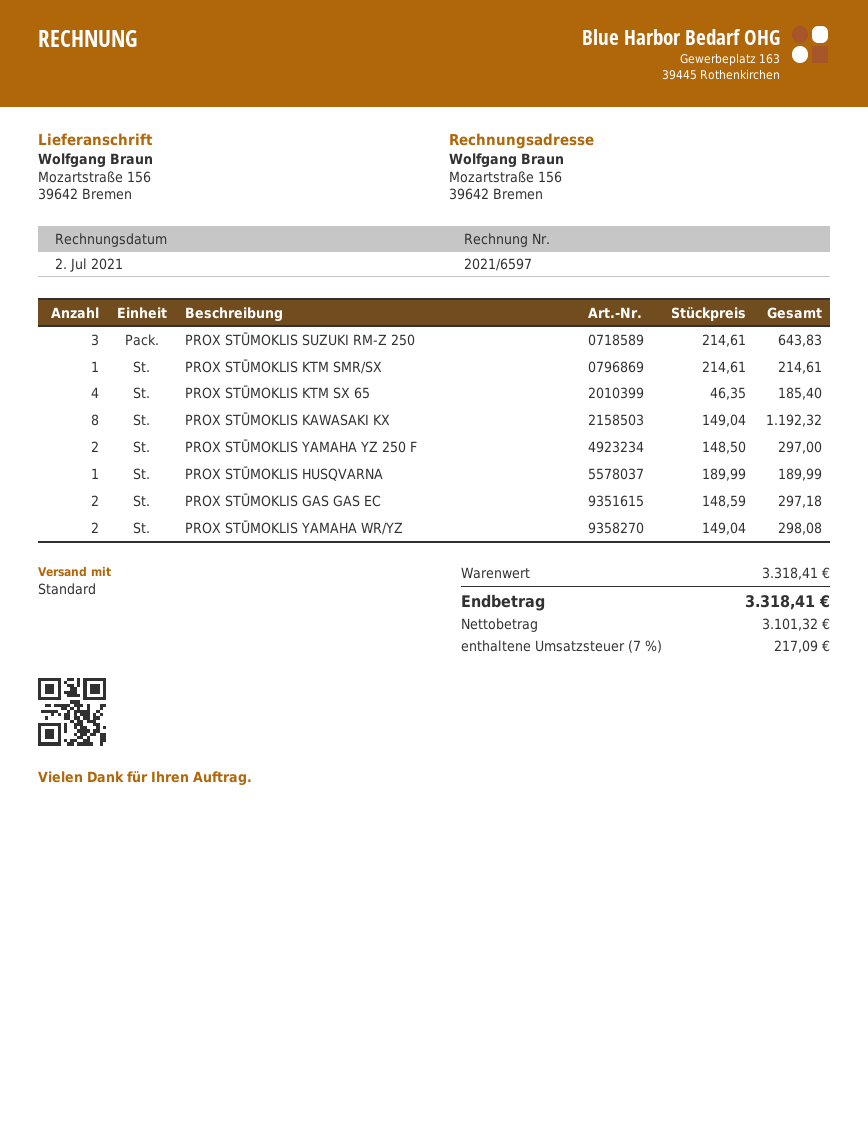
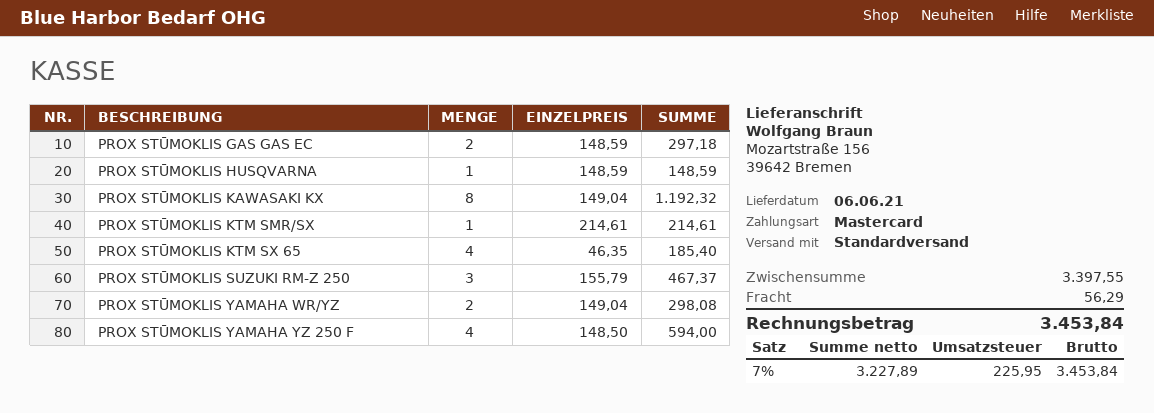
PROX STŪMOKLIS SUZUKI RM-Z 250: 3 x 214.61 = 643.83 -> 3 x 155.79 = 467.37
PROX STŪMOKLIS YAMAHA YZ 250 F: 2 x 148.50 = 297.00 -> 4 x 148.50 = 594.00
PROX STŪMOKLIS HUSQVARNA: 1 x 189.99 = 189.99 -> 1 x 148.59 = 148.59
subtotal: 3318.41 -> 3397.55
shipping: none -> 56.29
net: 3101.32 -> 3227.89
tax: 7% = 217.09 -> 7% = 225.95
total: 3318.41 -> 3453.84

